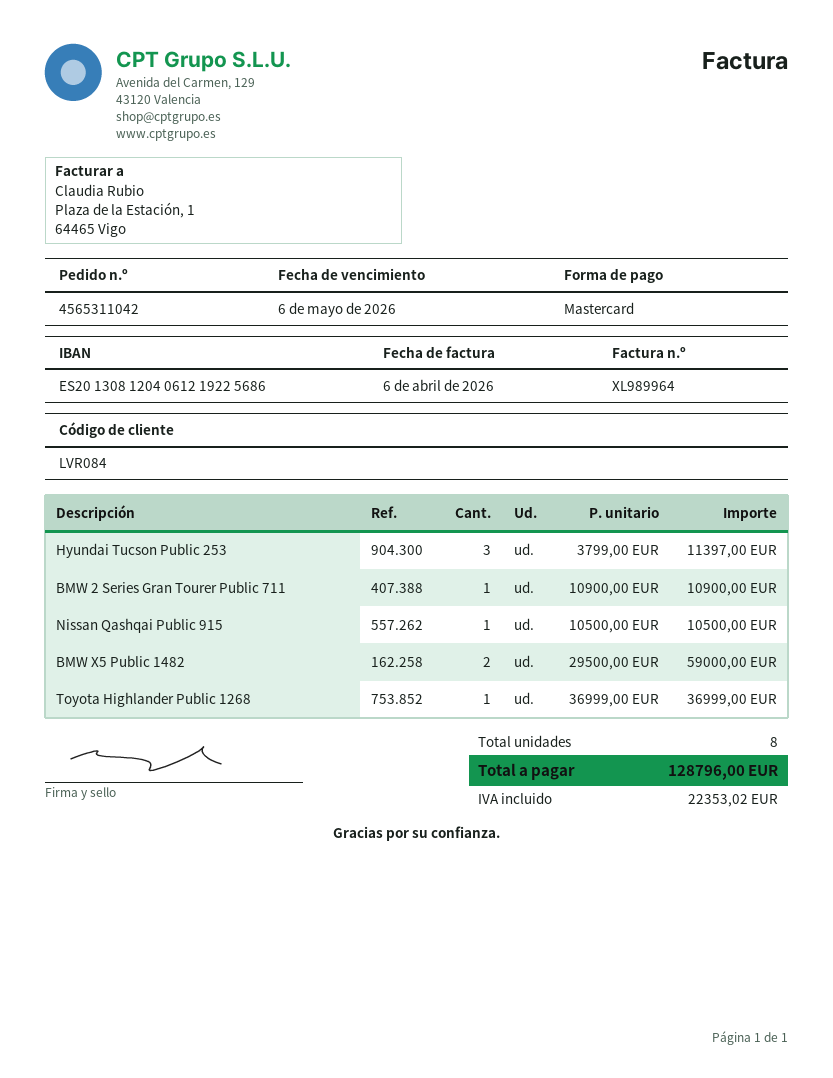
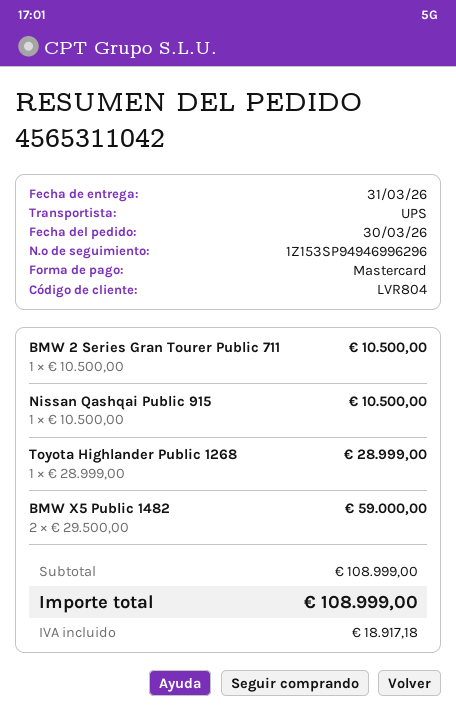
customer number: LVR084 -> LVR804
Hyundai Tucson Public 253: 3 x 3799.00 = 11397.00 -> none
BMW 2 Series Gran Tourer Public 711: 1 x 10900.00 = 10900.00 -> 1 x 10500.00 = 10500.00
Toyota Highlander Public 1268: 1 x 36999.00 = 36999.00 -> 1 x 28999.00 = 28999.00
tax: 22353.02 -> 18917.18
total: 128796.00 -> 108999.00

